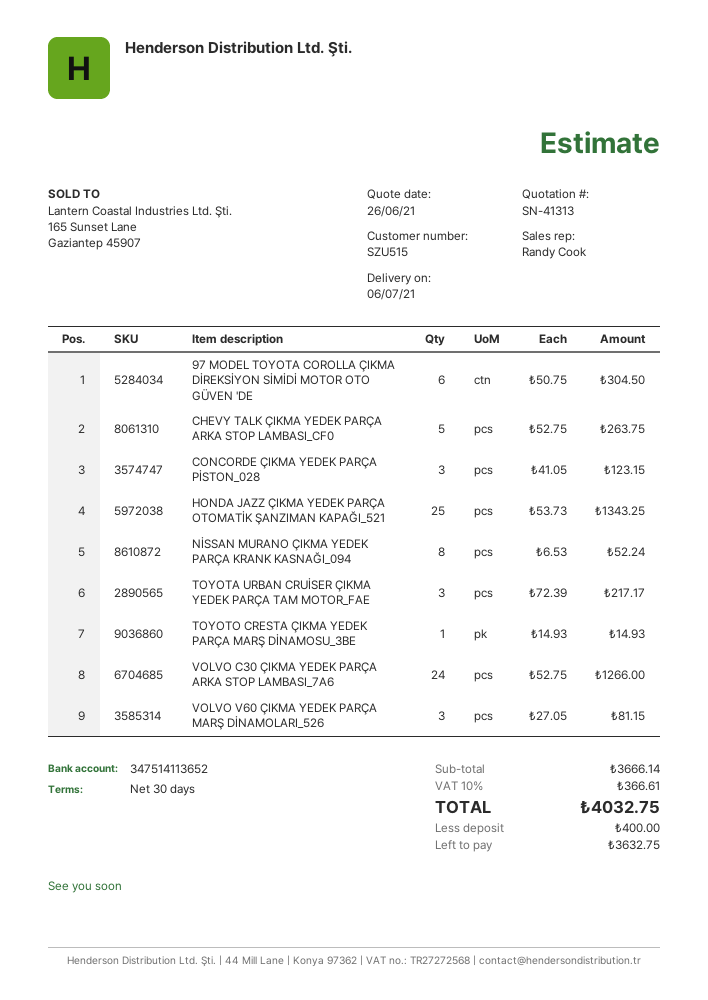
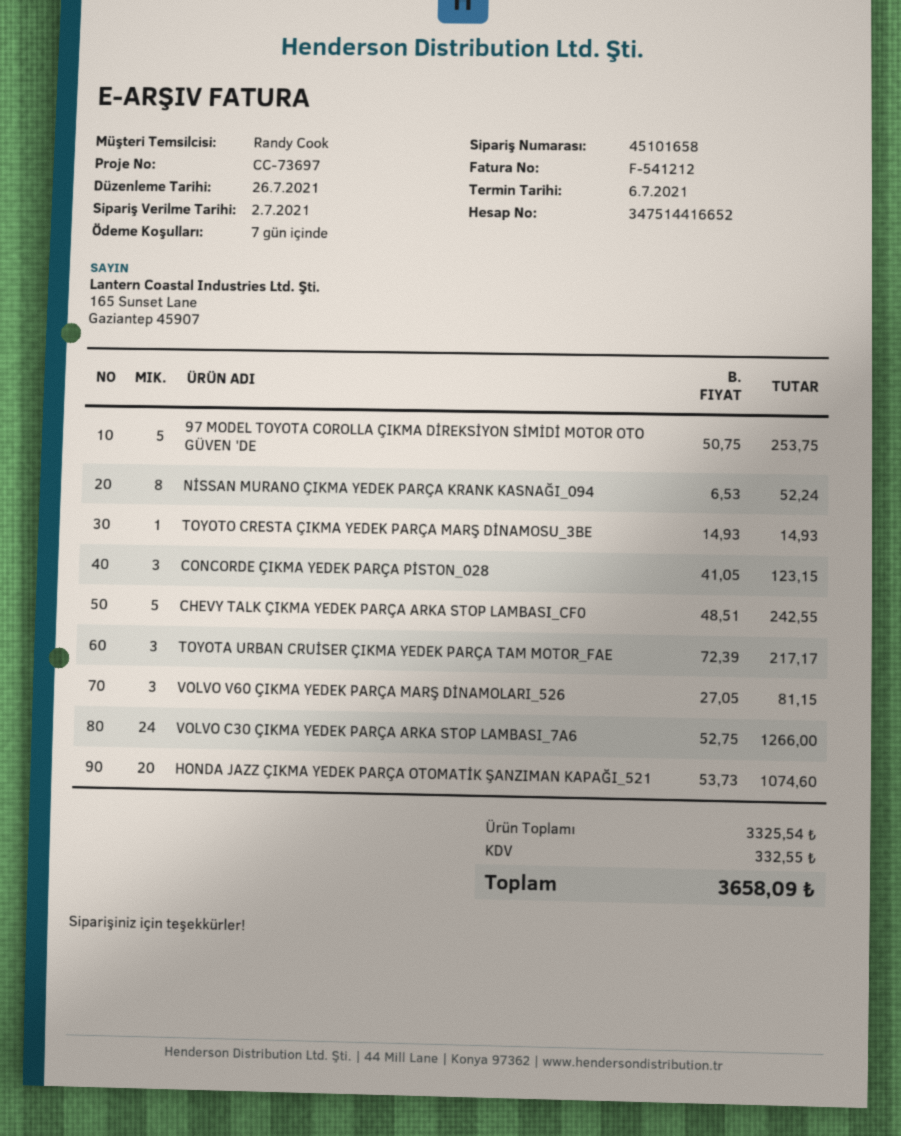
payment terms: 30 days -> 7 days
bank account: 347514113652 -> 347514416652
97 MODEL TOYOTA COROLLA ÇIKMA DİREKSİYON SİMİDİ MOTOR OTO GÜVEN 'DE: 6 x 50.75 = 304.50 -> 5 x 50.75 = 253.75
CHEVY TALK ÇIKMA YEDEK PARÇA ARKA STOP LAMBASI_CF0: 5 x 52.75 = 263.75 -> 5 x 48.51 = 242.55
HONDA JAZZ ÇIKMA YEDEK PARÇA OTOMATİK ŞANZIMAN KAPAĞI_521: 25 x 53.73 = 1343.25 -> 20 x 53.73 = 1074.60
subtotal: 3666.14 -> 3325.54
tax: 366.61 -> 332.55
total: 4032.75 -> 3658.09

